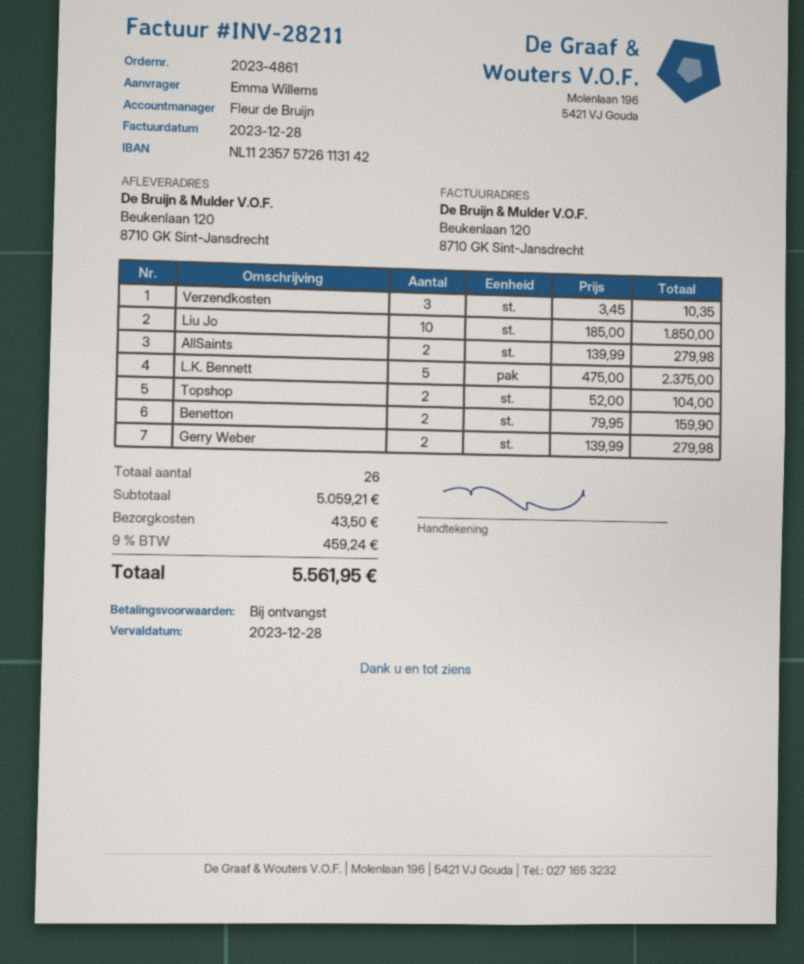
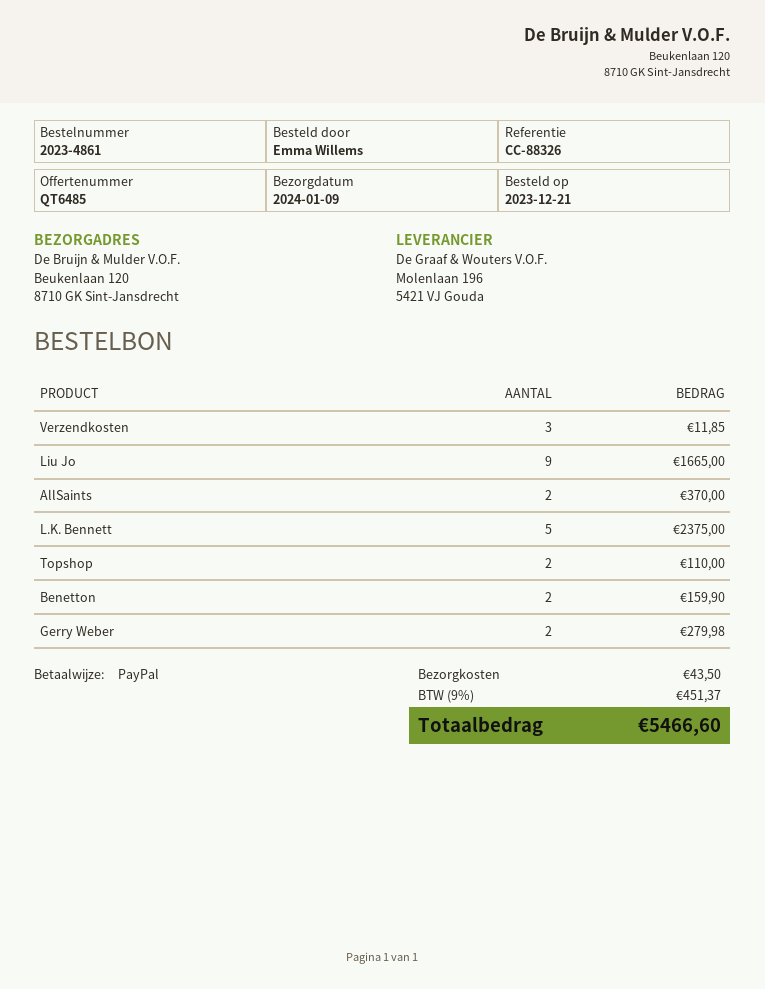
Verzendkosten: 3 for 10.35 -> 3 for 11.85
Liu Jo: 10 for 1850.00 -> 9 for 1665.00
AllSaints: 2 for 279.98 -> 2 for 370.00
Topshop: 2 for 104.00 -> 2 for 110.00
tax: 9% = 459.24 -> 9% = 451.37
total: 5561.95 -> 5466.60

